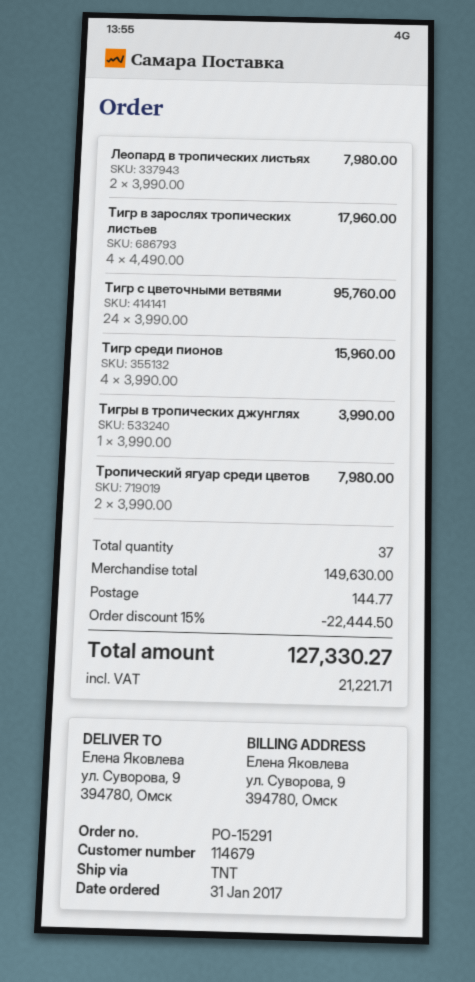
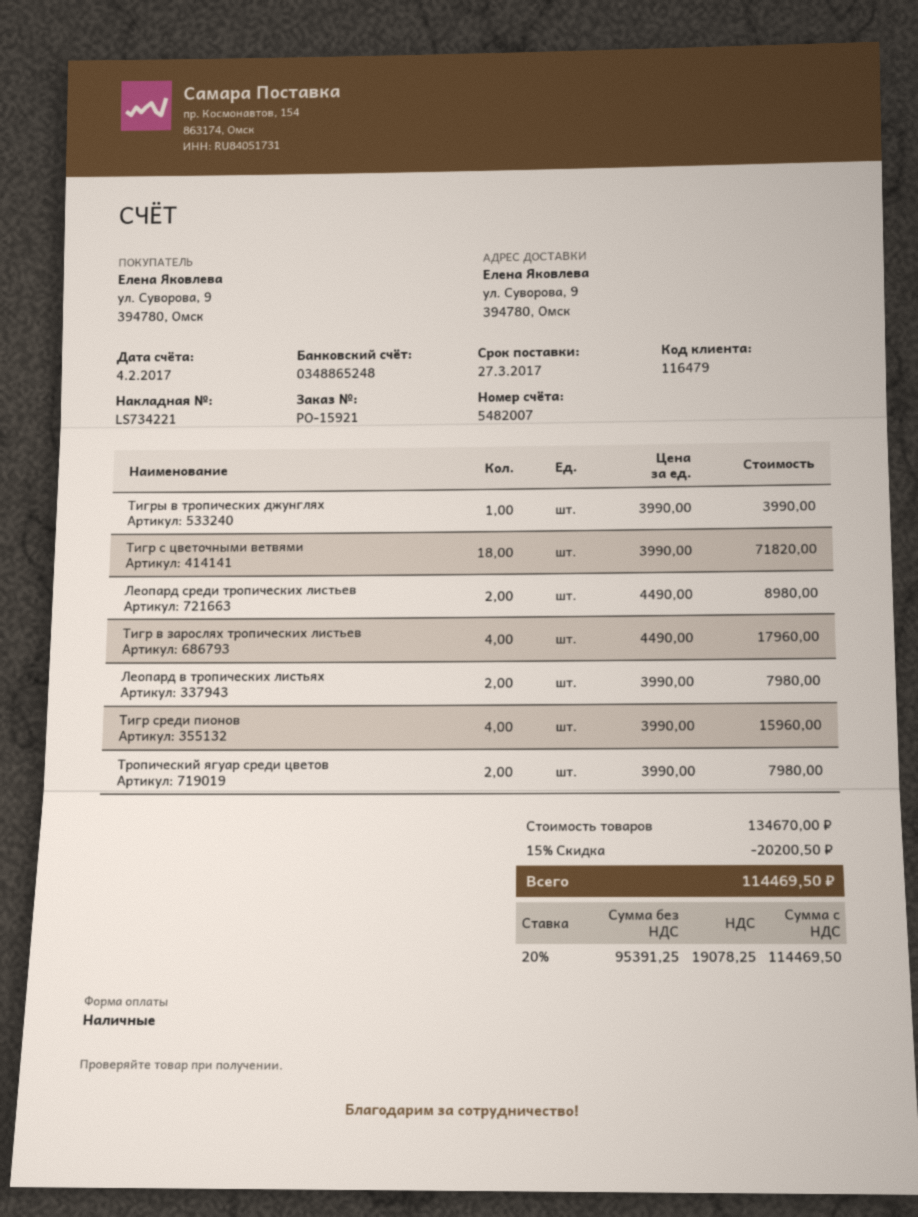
order number: PO-15291 -> PO-15921
customer number: 114679 -> 116479
Тигр с цветочными ветвями: 24 x 3990.00 = 95760.00 -> 18 x 3990.00 = 71820.00
Леопард среди тропических листьев: none -> 2 x 4490.00 = 8980.00
subtotal: 149630.00 -> 134670.00
discount: 15% = 22444.50 -> 15% = 20200.50
shipping: 144.77 -> none
tax: 21221.71 -> 19078.25
total: 127330.27 -> 114469.50

